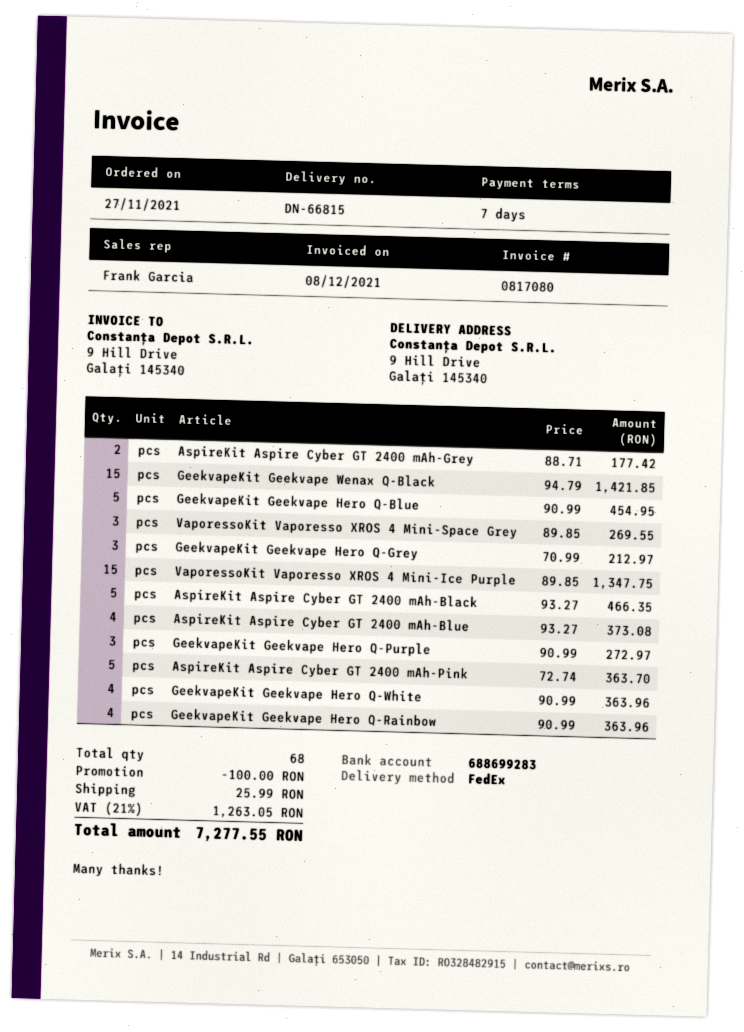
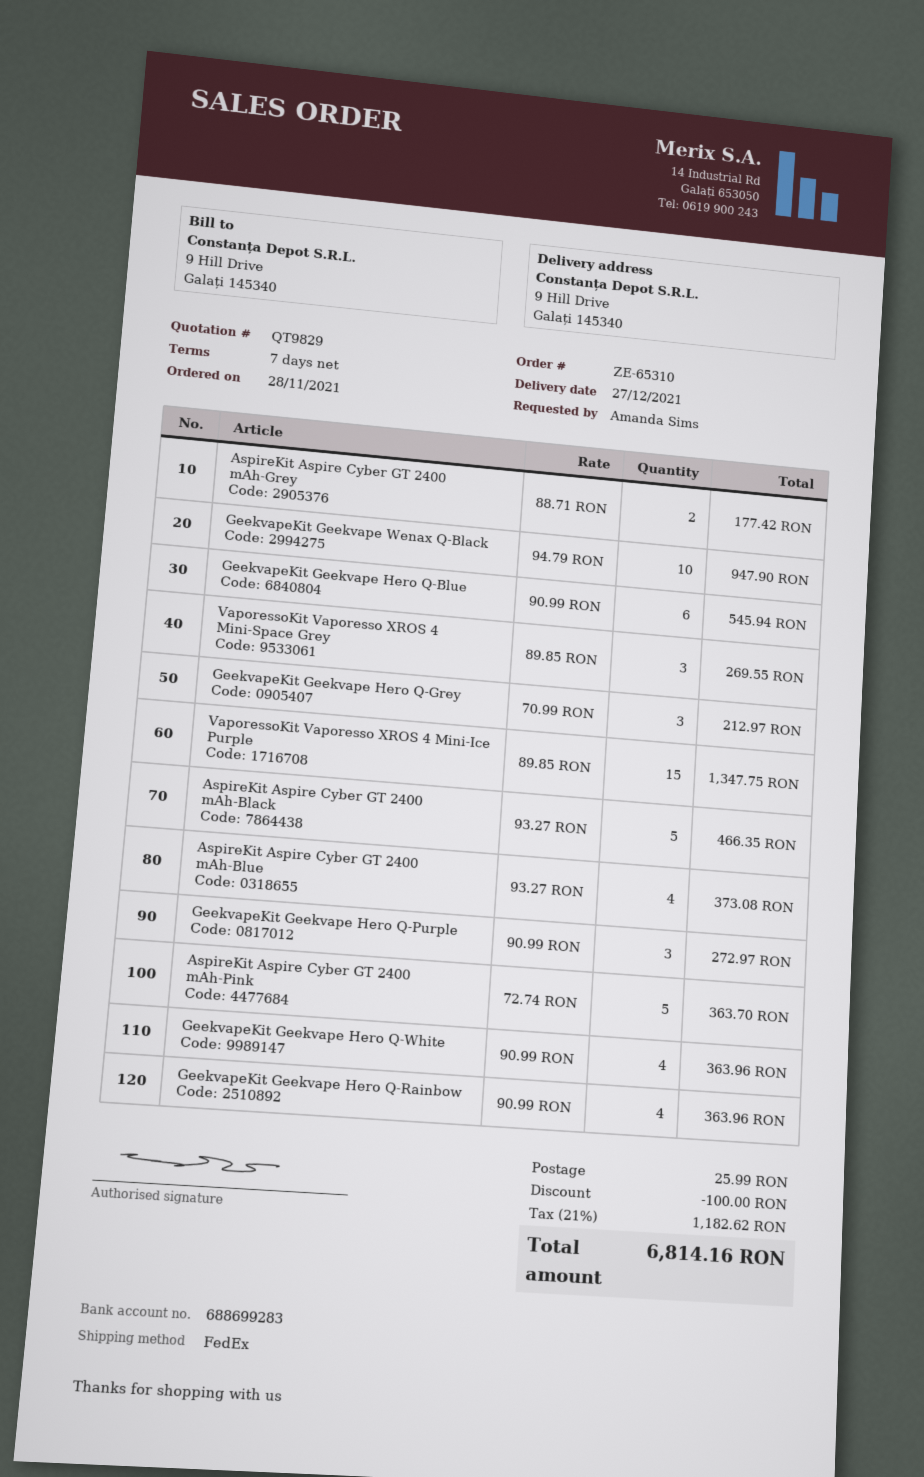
order date: 2021-11-27 -> 2021-11-28
GeekvapeKit Geekvape Wenax Q-Black: 15 x 94.79 = 1421.85 -> 10 x 94.79 = 947.90
GeekvapeKit Geekvape Hero Q-Blue: 5 x 90.99 = 454.95 -> 6 x 90.99 = 545.94
tax: 21% = 1263.05 -> 21% = 1182.62
total: 7277.55 -> 6814.16

